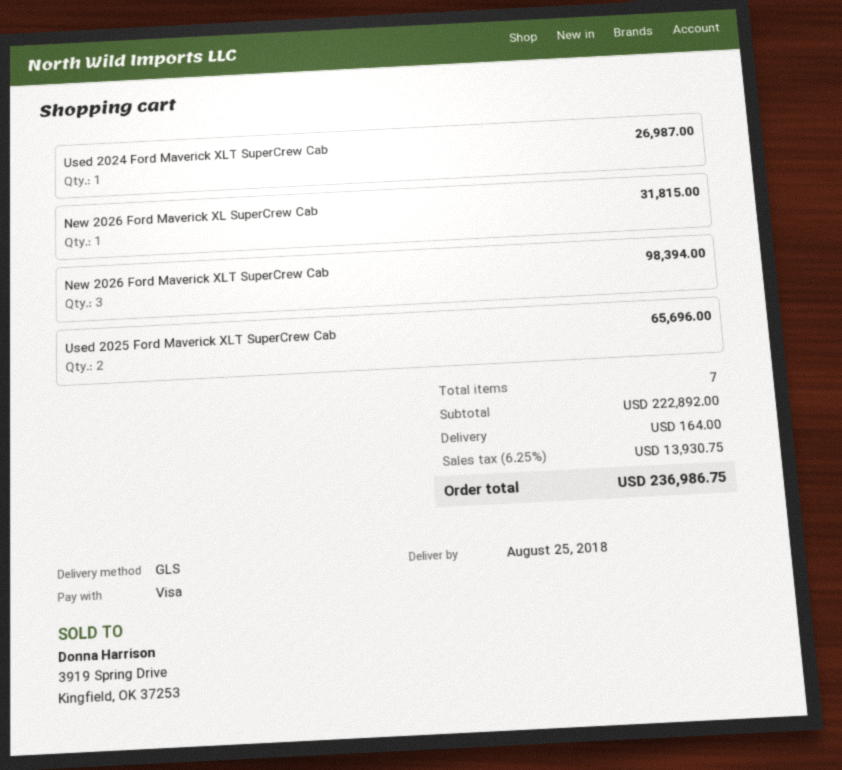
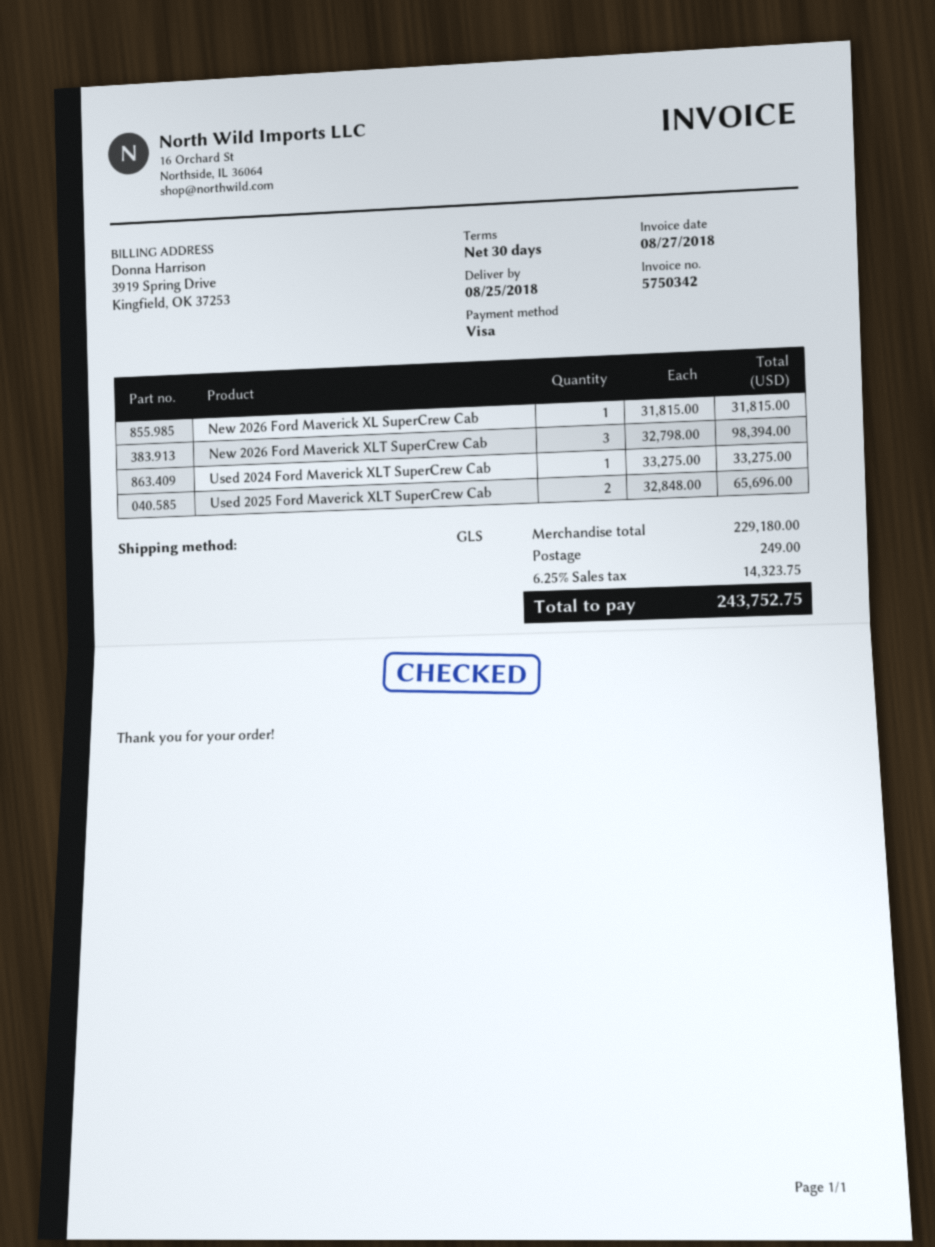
Used 2024 Ford Maverick XLT SuperCrew Cab: 1 for 26987.00 -> 1 for 33275.00
subtotal: 222892.00 -> 229180.00
shipping: 164.00 -> 249.00
tax: 6.25% = 13930.75 -> 6.25% = 14323.75
total: 236986.75 -> 243752.75

